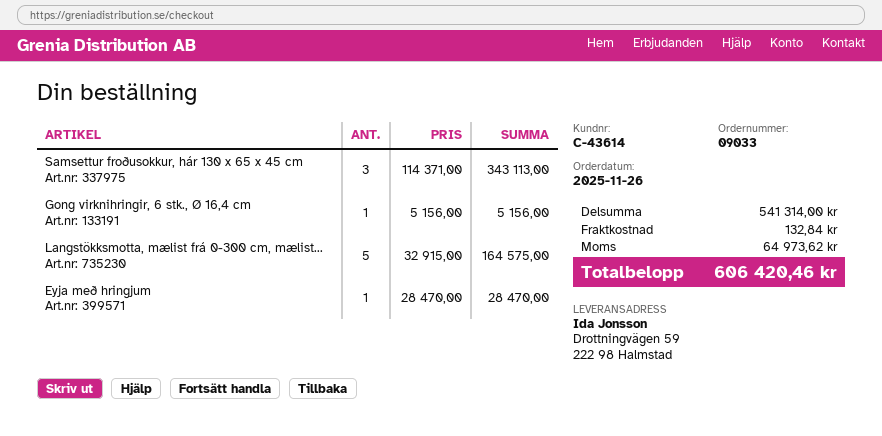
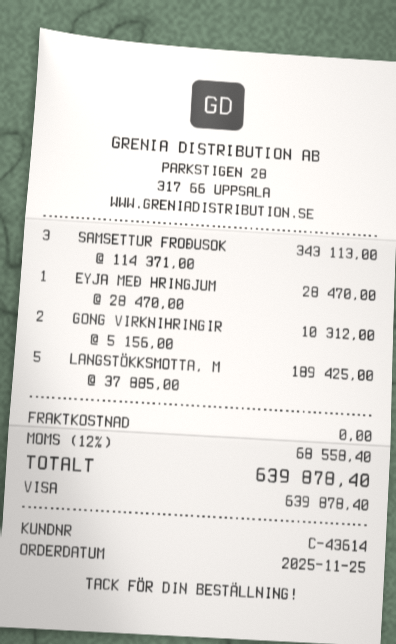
order date: 2025-11-26 -> 2025-11-25
Gong virknihringir, 6 stk., Ø 16,4 cm: 1 x 5156.00 = 5156.00 -> 2 x 5156.00 = 10312.00
Langstökksmotta, mælist frá 0-300 cm, mælist...: 5 x 32915.00 = 164575.00 -> 5 x 37885.00 = 189425.00
shipping: 132.84 -> 0.00
tax: 64973.62 -> 68558.40
total: 606420.46 -> 639878.40

